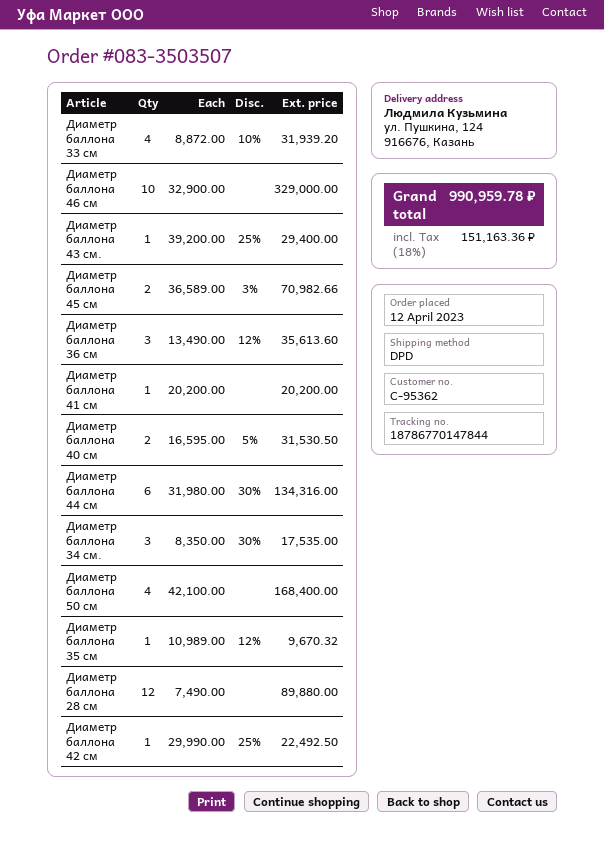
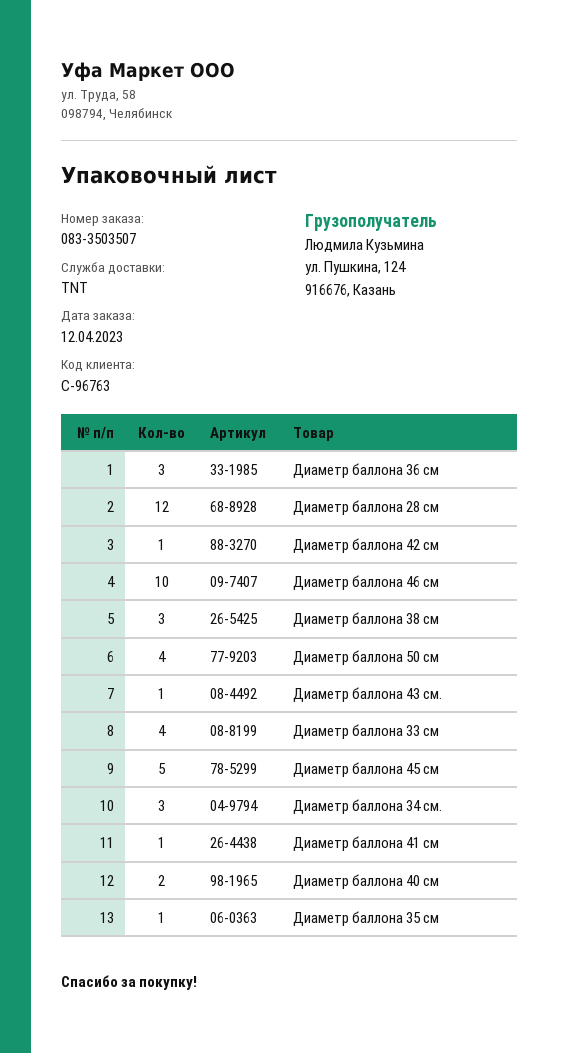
customer number: C-95362 -> C-96763
shipping method: DPD -> TNT
Диаметр баллона 45 см: 2 -> 5
Диаметр баллона 44 см: 6 -> none
Диаметр баллона 38 см: none -> 3

